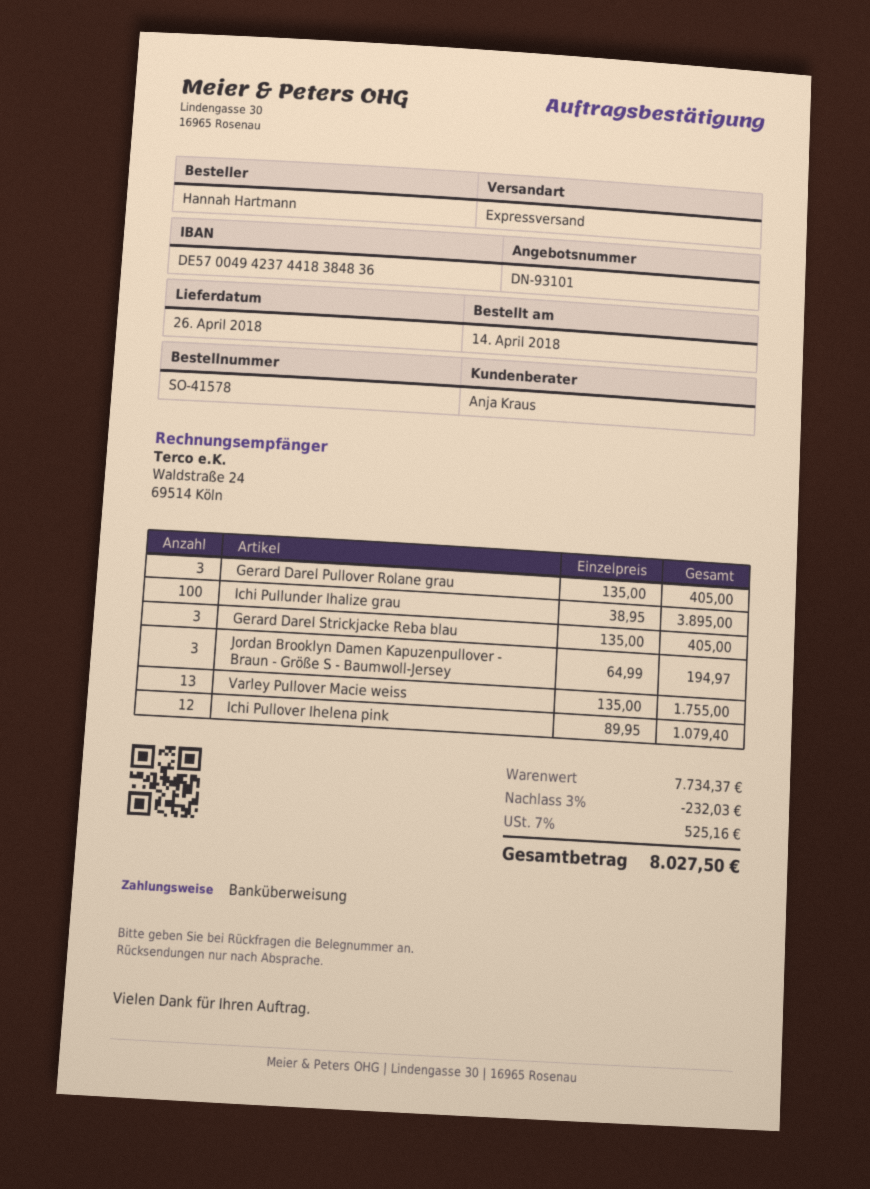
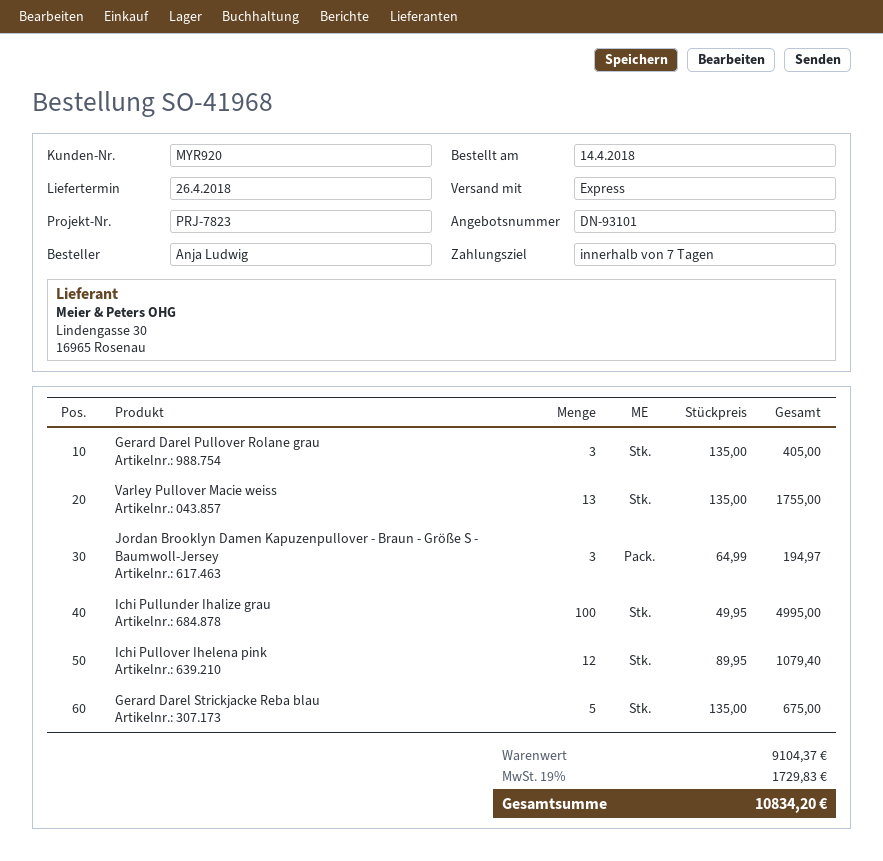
order number: SO-41578 -> SO-41968
ordered by: Hannah Hartmann -> Anja Ludwig
Ichi Pullunder Ihalize grau: 100 x 38.95 = 3895.00 -> 100 x 49.95 = 4995.00
Gerard Darel Strickjacke Reba blau: 3 x 135.00 = 405.00 -> 5 x 135.00 = 675.00
subtotal: 7734.37 -> 9104.37
discount: 3% = 232.03 -> none
tax: 7% = 525.16 -> 19% = 1729.83
total: 8027.50 -> 10834.20

